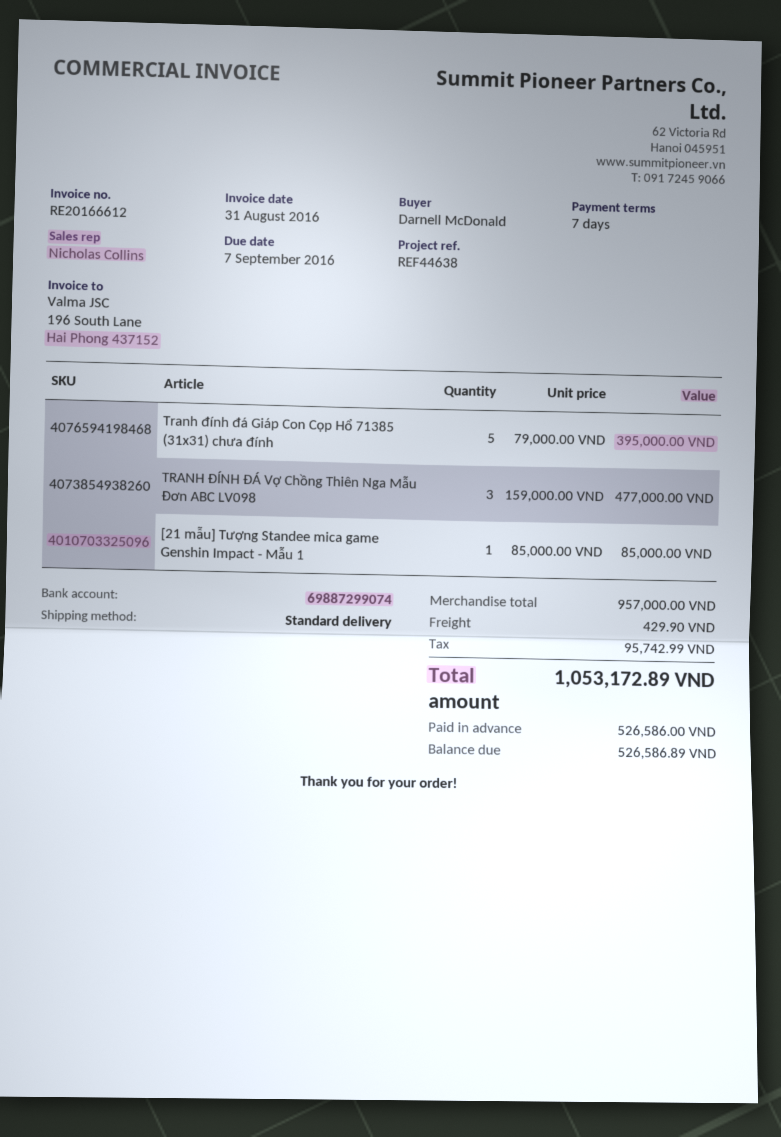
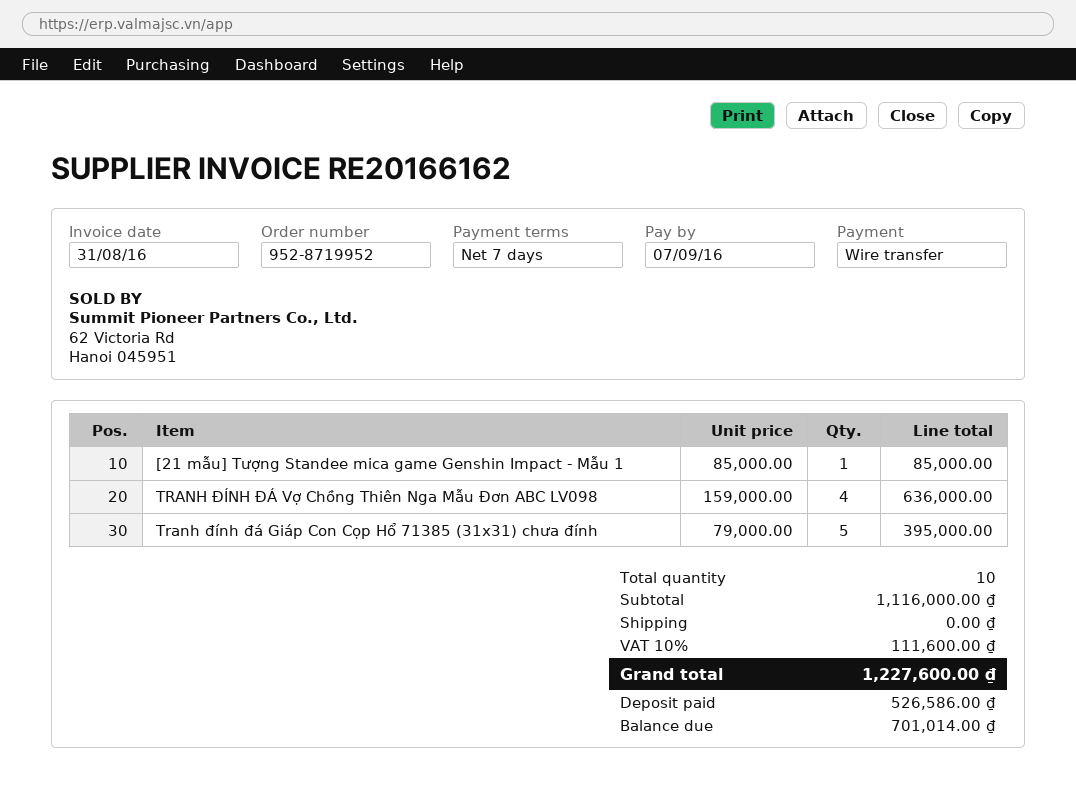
invoice number: RE20166612 -> RE20166162
TRANH ĐÍNH ĐÁ Vợ Chồng Thiên Nga Mẫu Đơn ABC LV098: 3 x 159000.00 = 477000.00 -> 4 x 159000.00 = 636000.00
subtotal: 957000.00 -> 1116000.00
shipping: 429.90 -> 0.00
tax: 95742.99 -> 111600.00
total: 1053172.89 -> 1227600.00
balance: 526586.89 -> 701014.00

